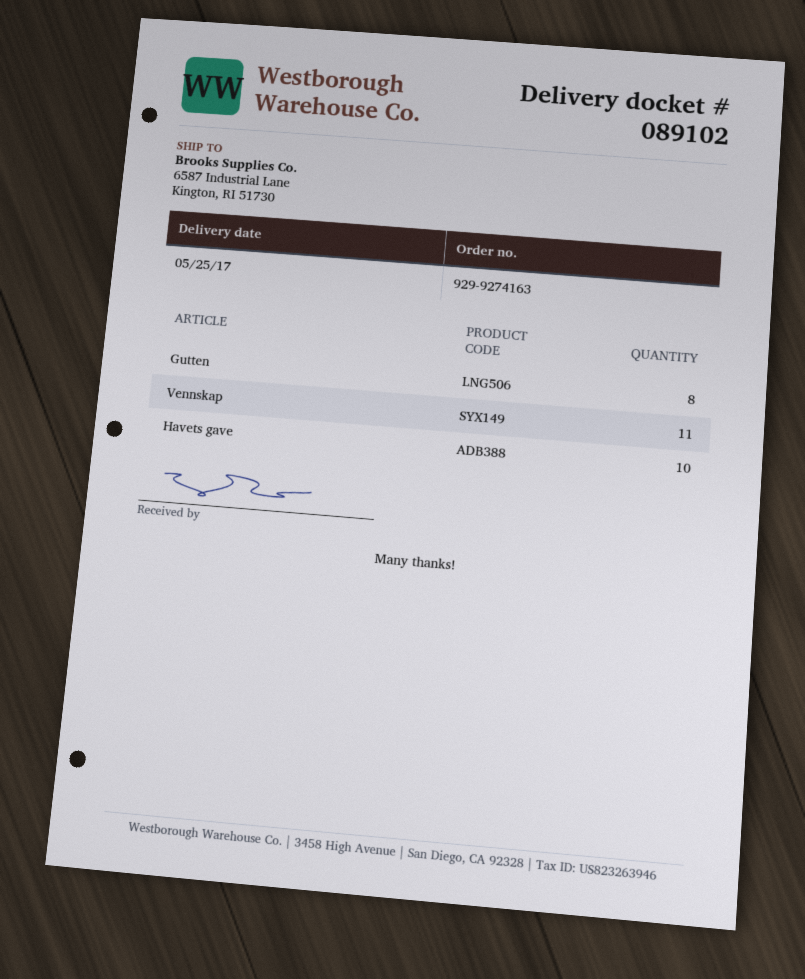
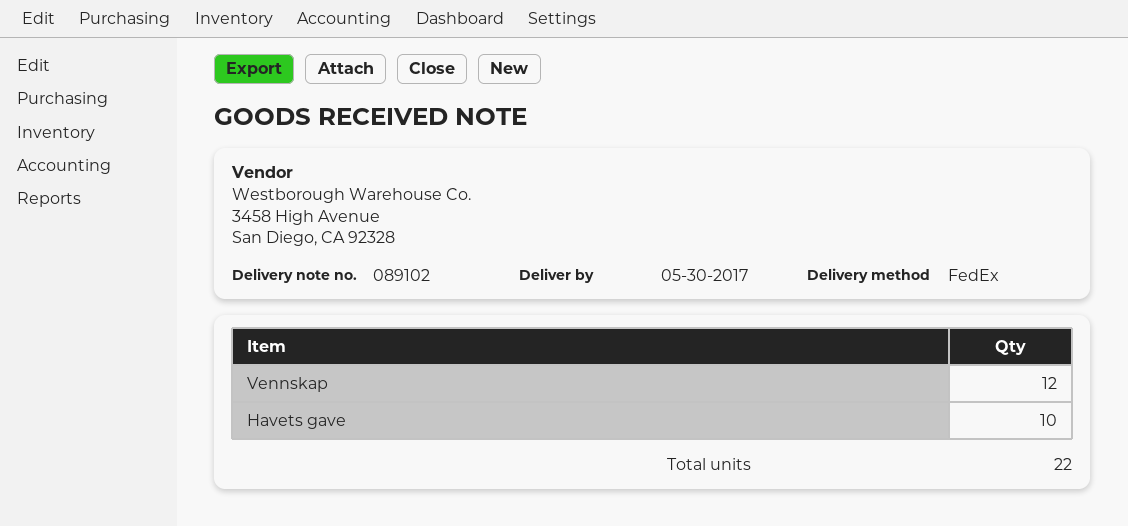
delivery date: 2017-05-25 -> 2017-05-30
Gutten: 8 -> none
Vennskap: 11 -> 12

